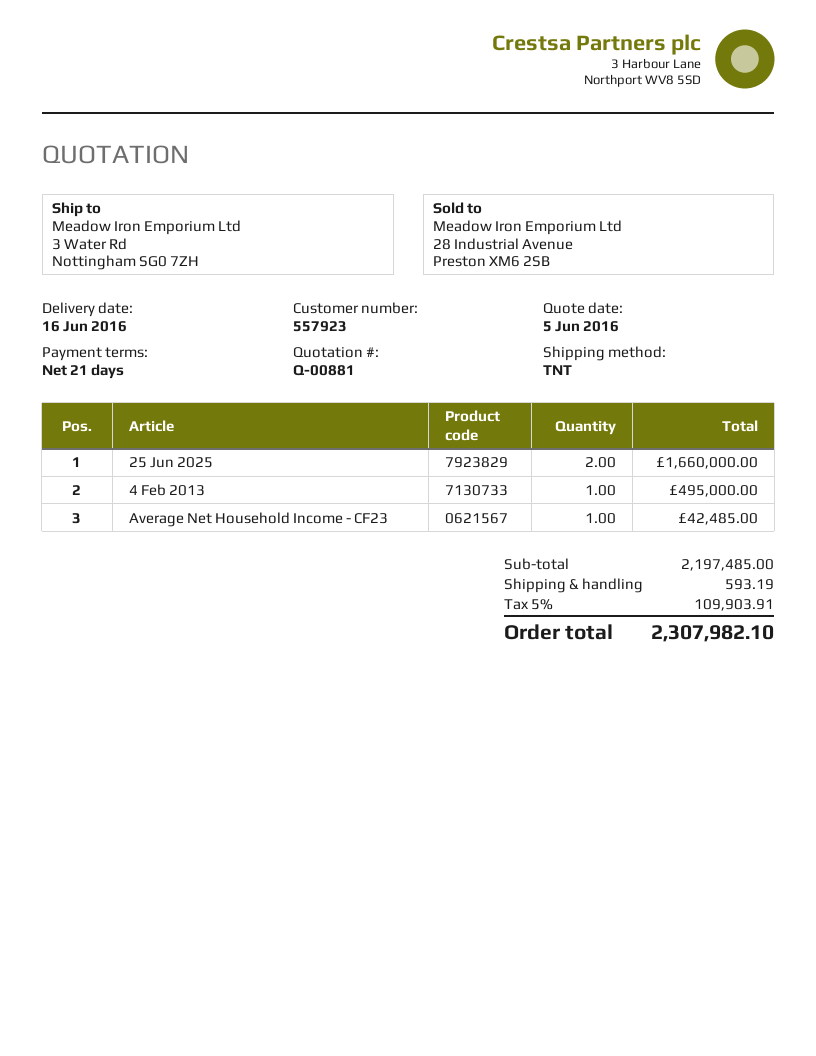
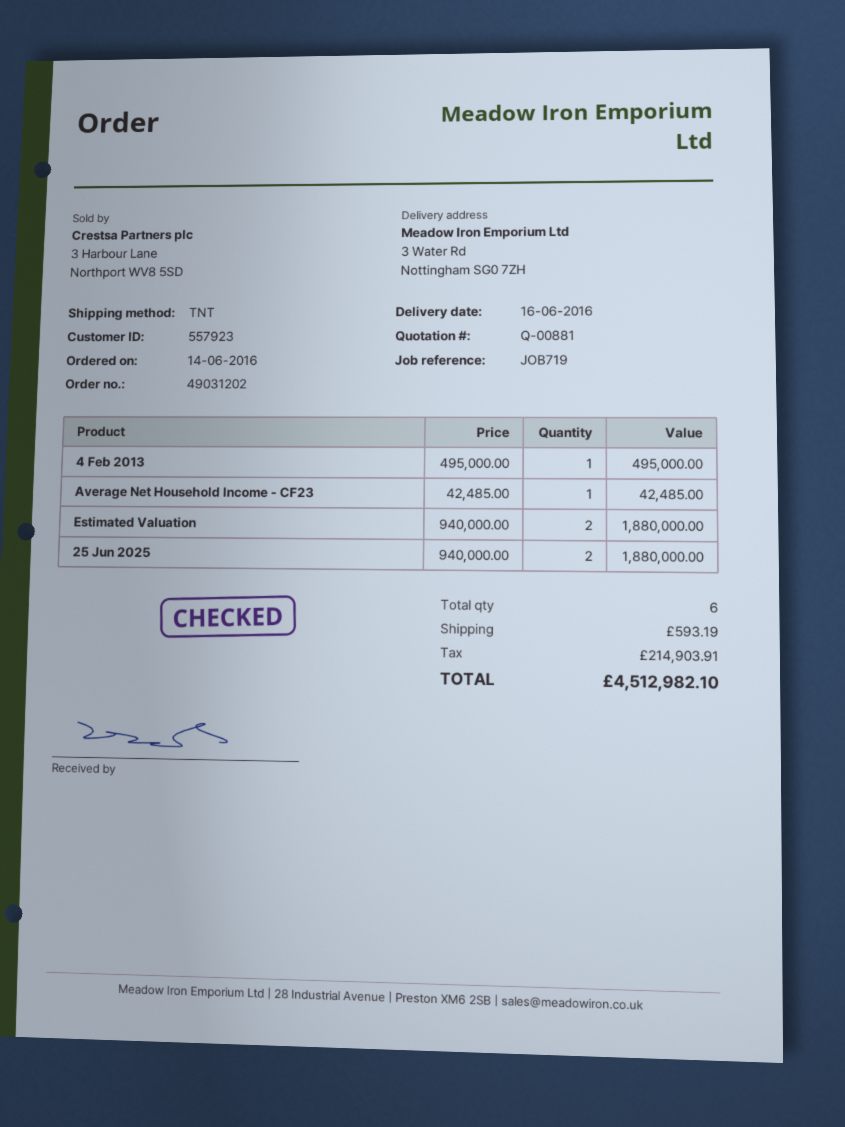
25 Jun 2025: 2 for 1660000.00 -> 2 for 1880000.00
Estimated Valuation: none -> 2 for 1880000.00
tax: 109903.91 -> 214903.91
total: 2307982.10 -> 4512982.10

